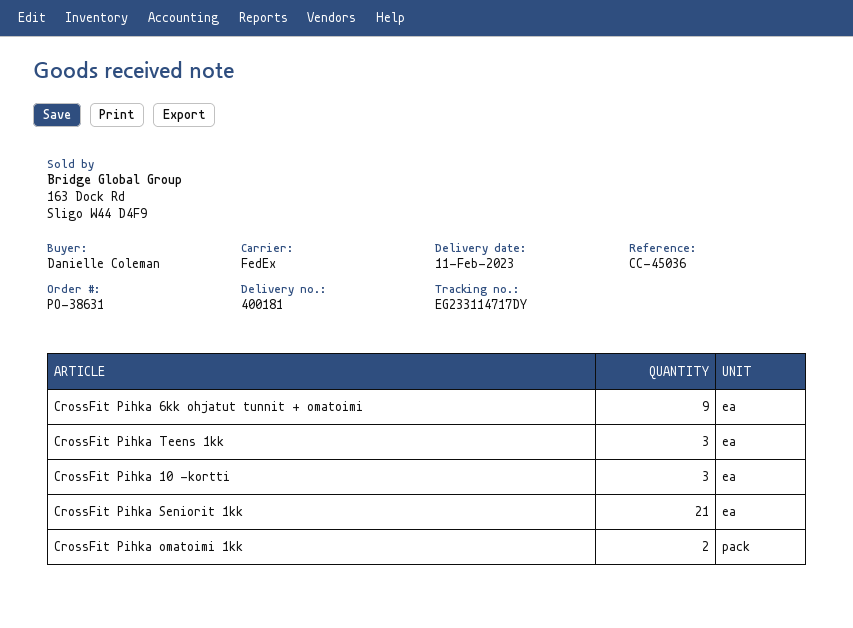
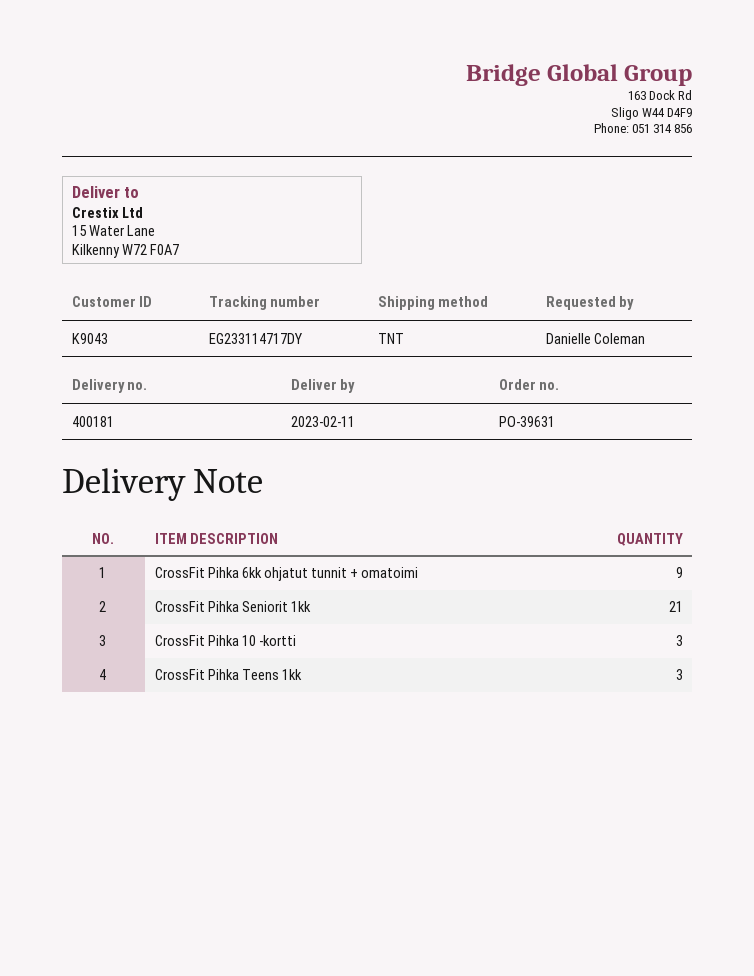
order number: PO-38631 -> PO-39631
shipping method: FedEx -> TNT
CrossFit Pihka omatoimi 1kk: 2 -> none

